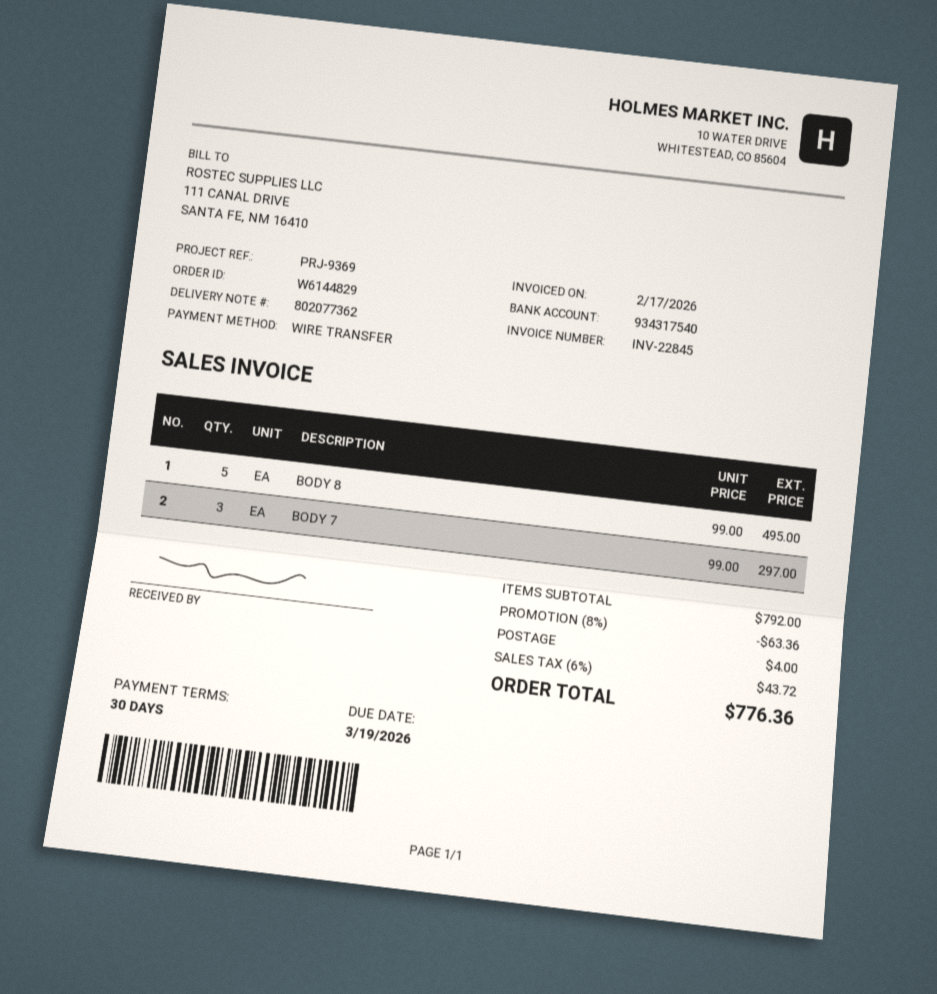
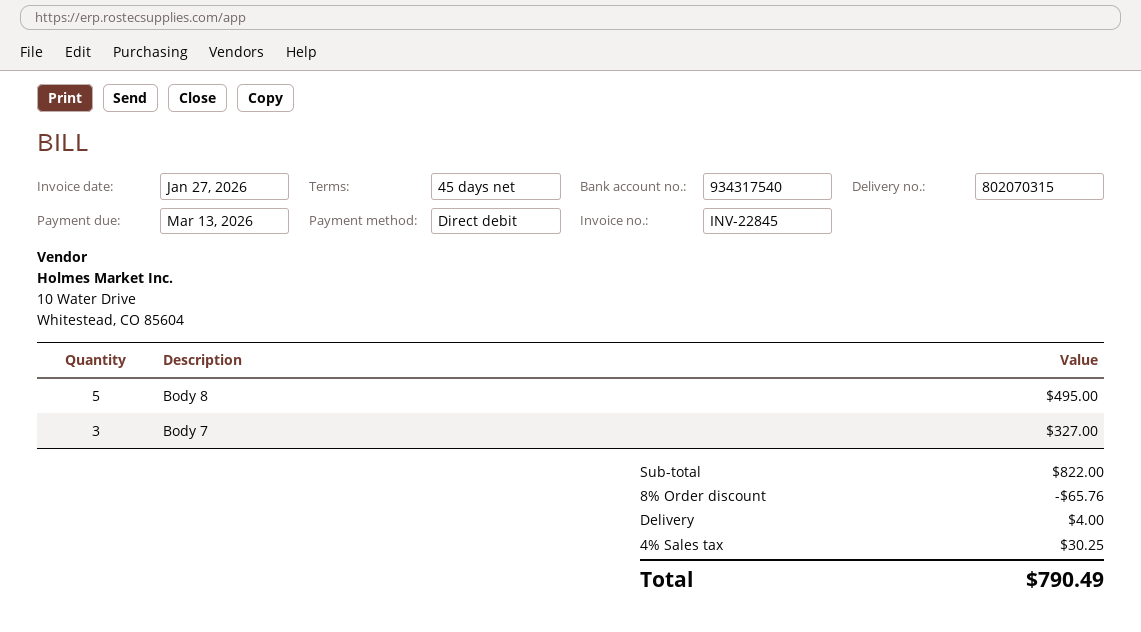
delivery note number: 802077362 -> 802070315
invoice date: 2026-02-17 -> 2026-01-27
payment terms: 30 days -> 45 days
due date: 2026-03-19 -> 2026-03-13
payment method: bank transfer -> direct debit
BODY 7: 3 for 297.00 -> 3 for 327.00
subtotal: 792.00 -> 822.00
discount: 8% = 63.36 -> 8% = 65.76
tax: 6% = 43.72 -> 4% = 30.25
total: 776.36 -> 790.49

